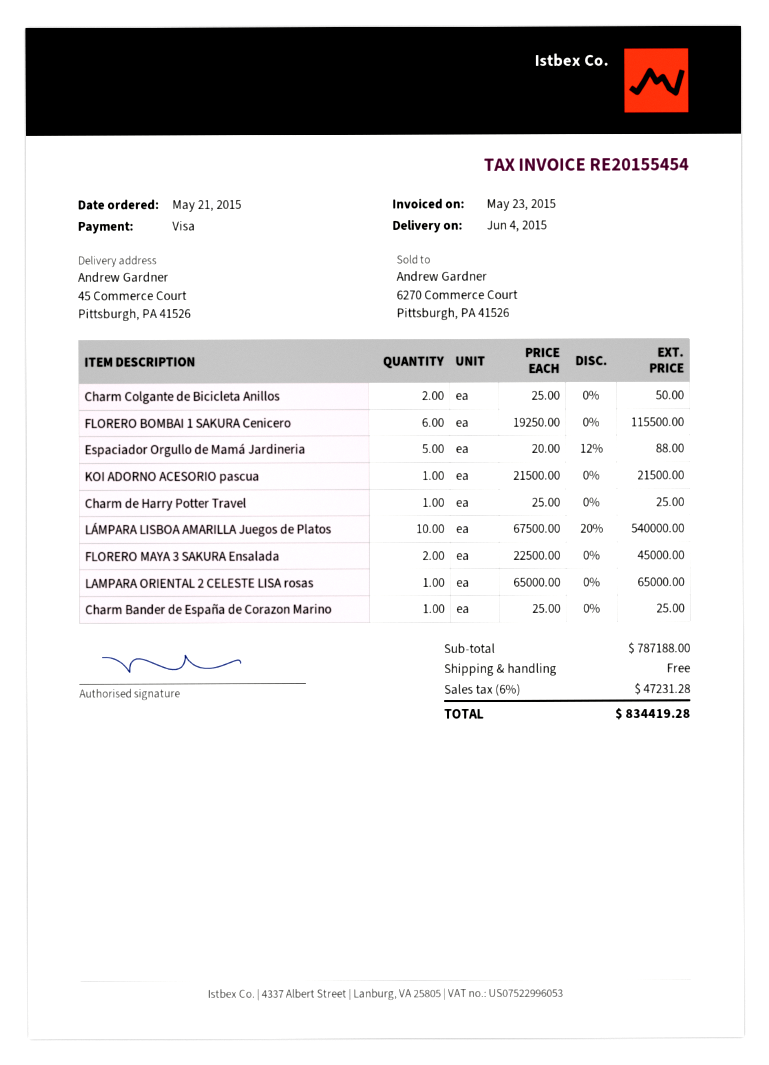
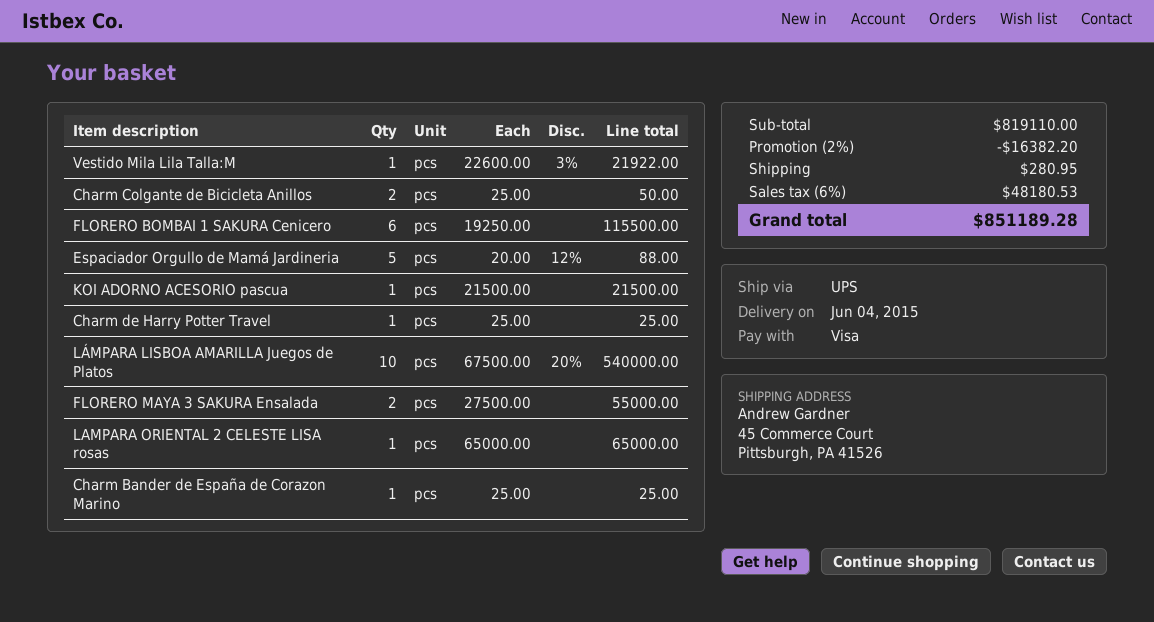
FLORERO MAYA 3 SAKURA Ensalada: 2 x 22500.00 = 45000.00 -> 2 x 27500.00 = 55000.00
Vestido Mila Lila Talla:M: none -> 1 x 22600.00 - 3% = 21922.00
subtotal: 787188.00 -> 819110.00
discount: none -> 2% = 16382.20
shipping: 0.00 -> 280.95
tax: 6% = 47231.28 -> 6% = 48180.53
total: 834419.28 -> 851189.28

